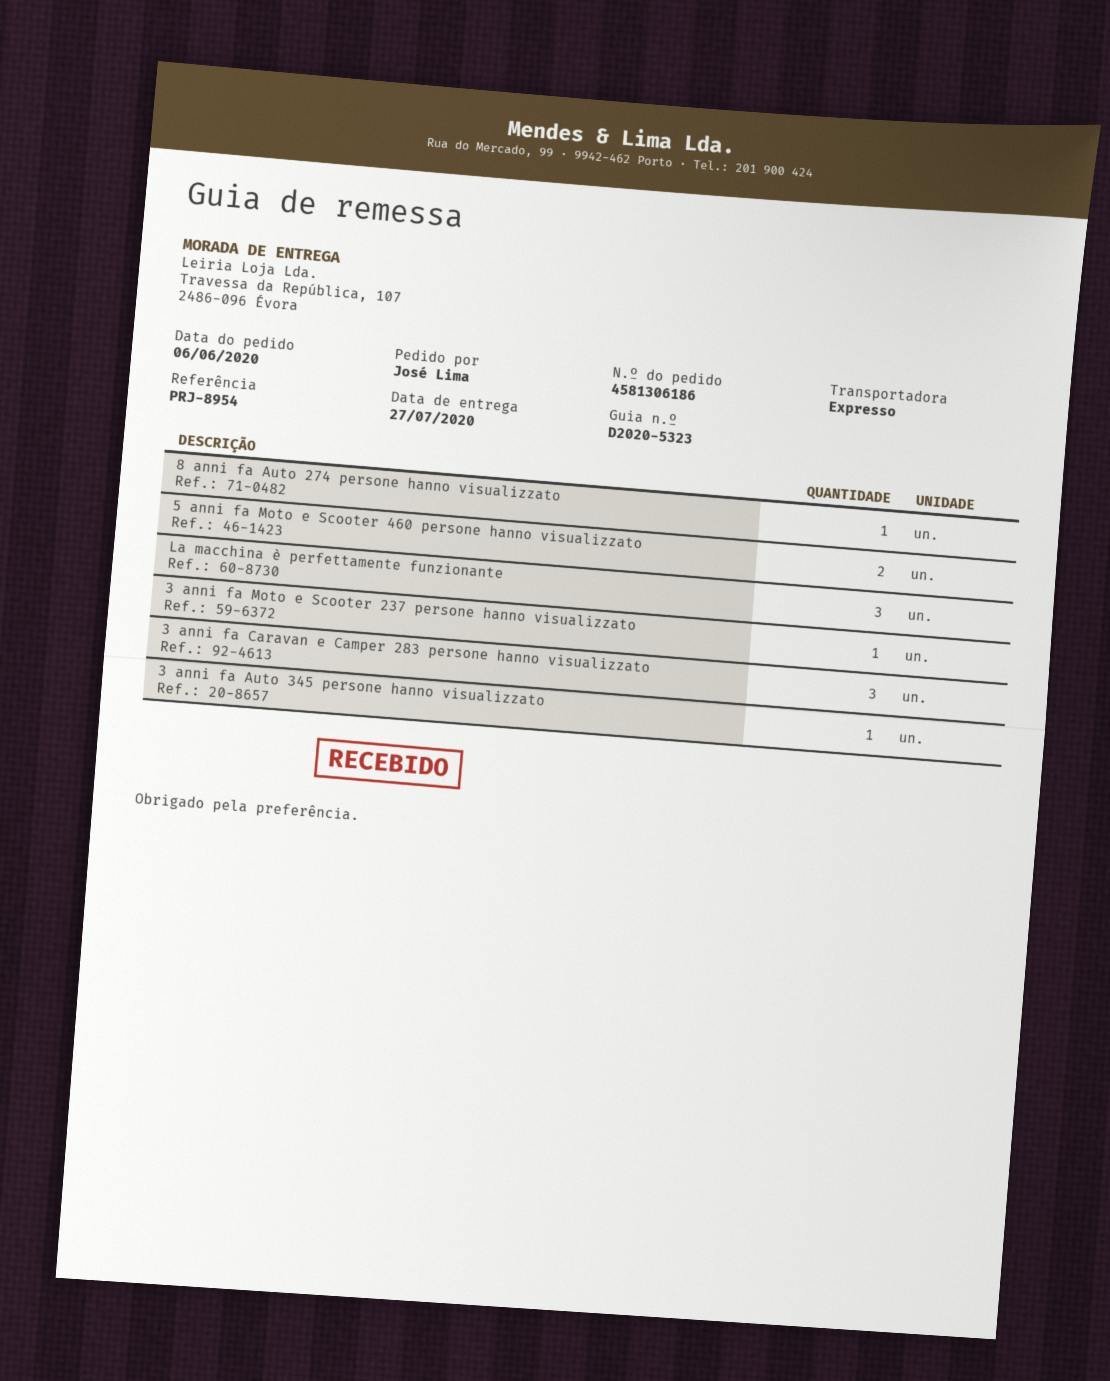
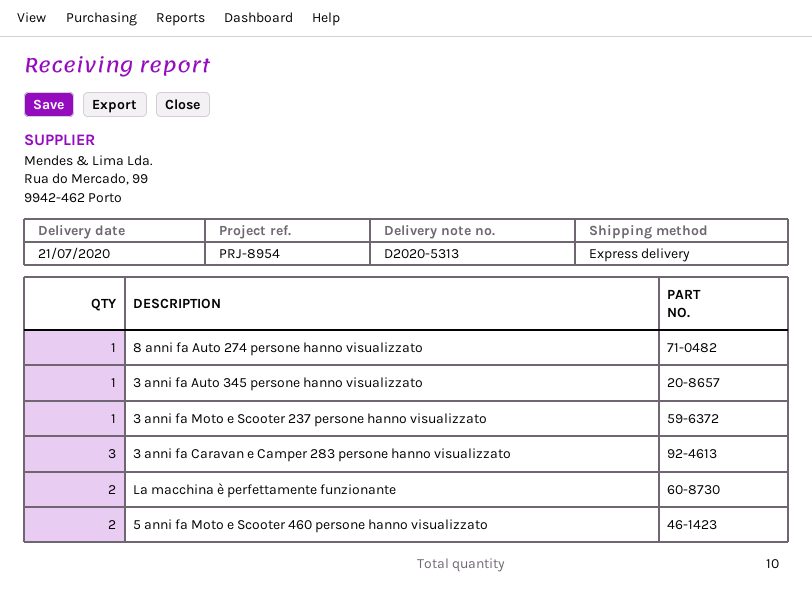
delivery note number: D2020-5323 -> D2020-5313
delivery date: 2020-07-27 -> 2020-07-21
La macchina è perfettamente funzionante: 3 -> 2

